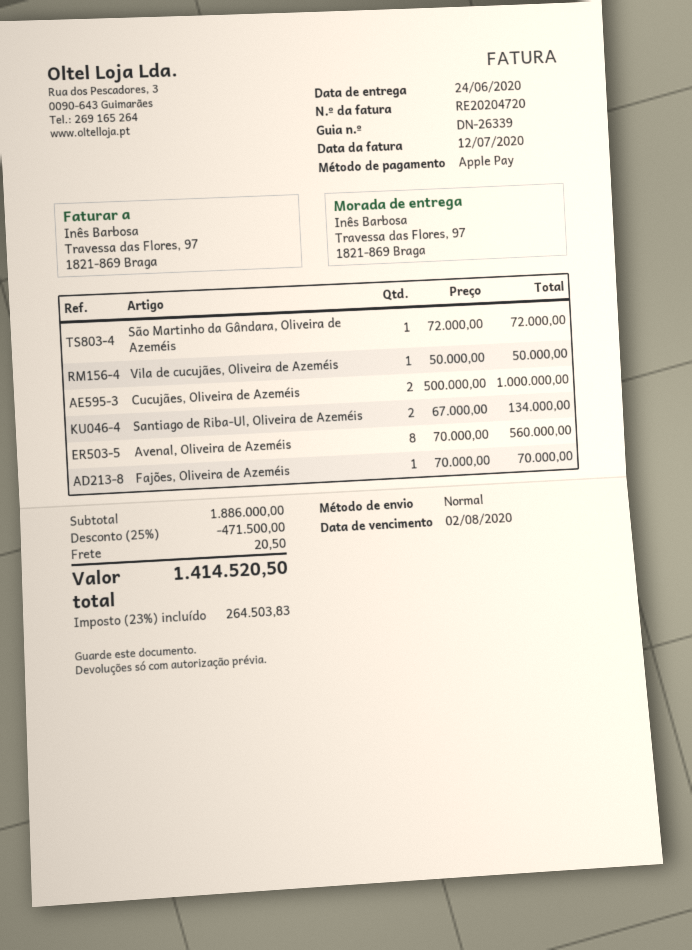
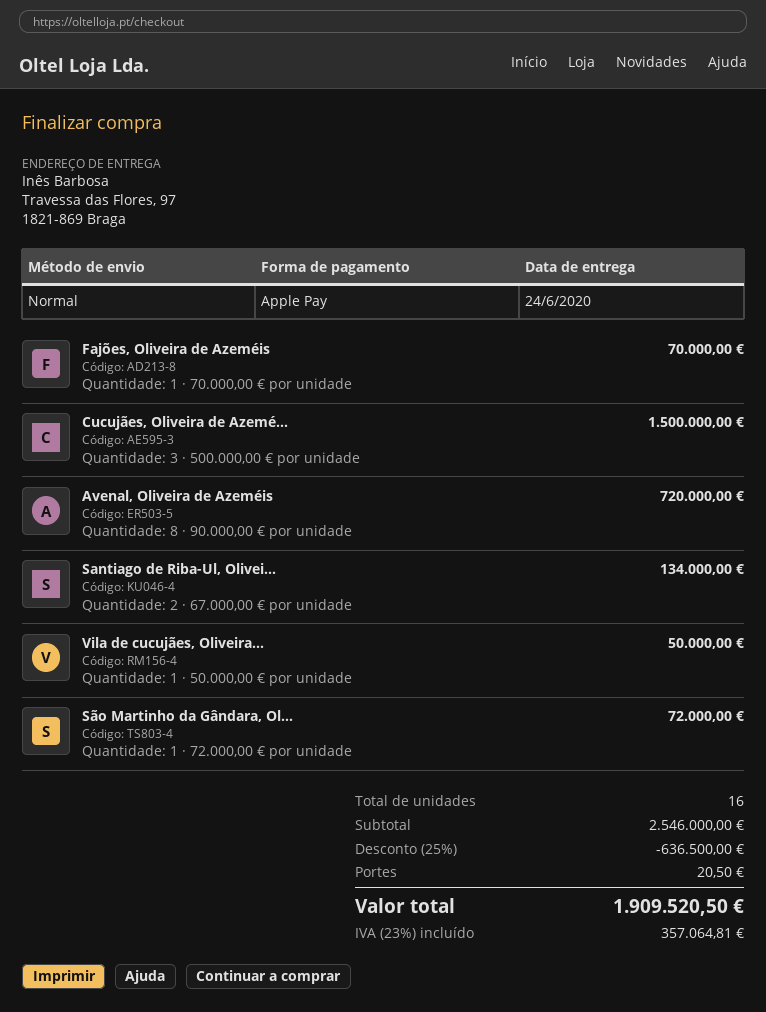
Cucujães, Oliveira de Azeméis: 2 x 500000.00 = 1000000.00 -> 3 x 500000.00 = 1500000.00
Avenal, Oliveira de Azeméis: 8 x 70000.00 = 560000.00 -> 8 x 90000.00 = 720000.00
subtotal: 1886000.00 -> 2546000.00
discount: 25% = 471500.00 -> 25% = 636500.00
tax: 23% = 264503.83 -> 23% = 357064.81
total: 1414520.50 -> 1909520.50

